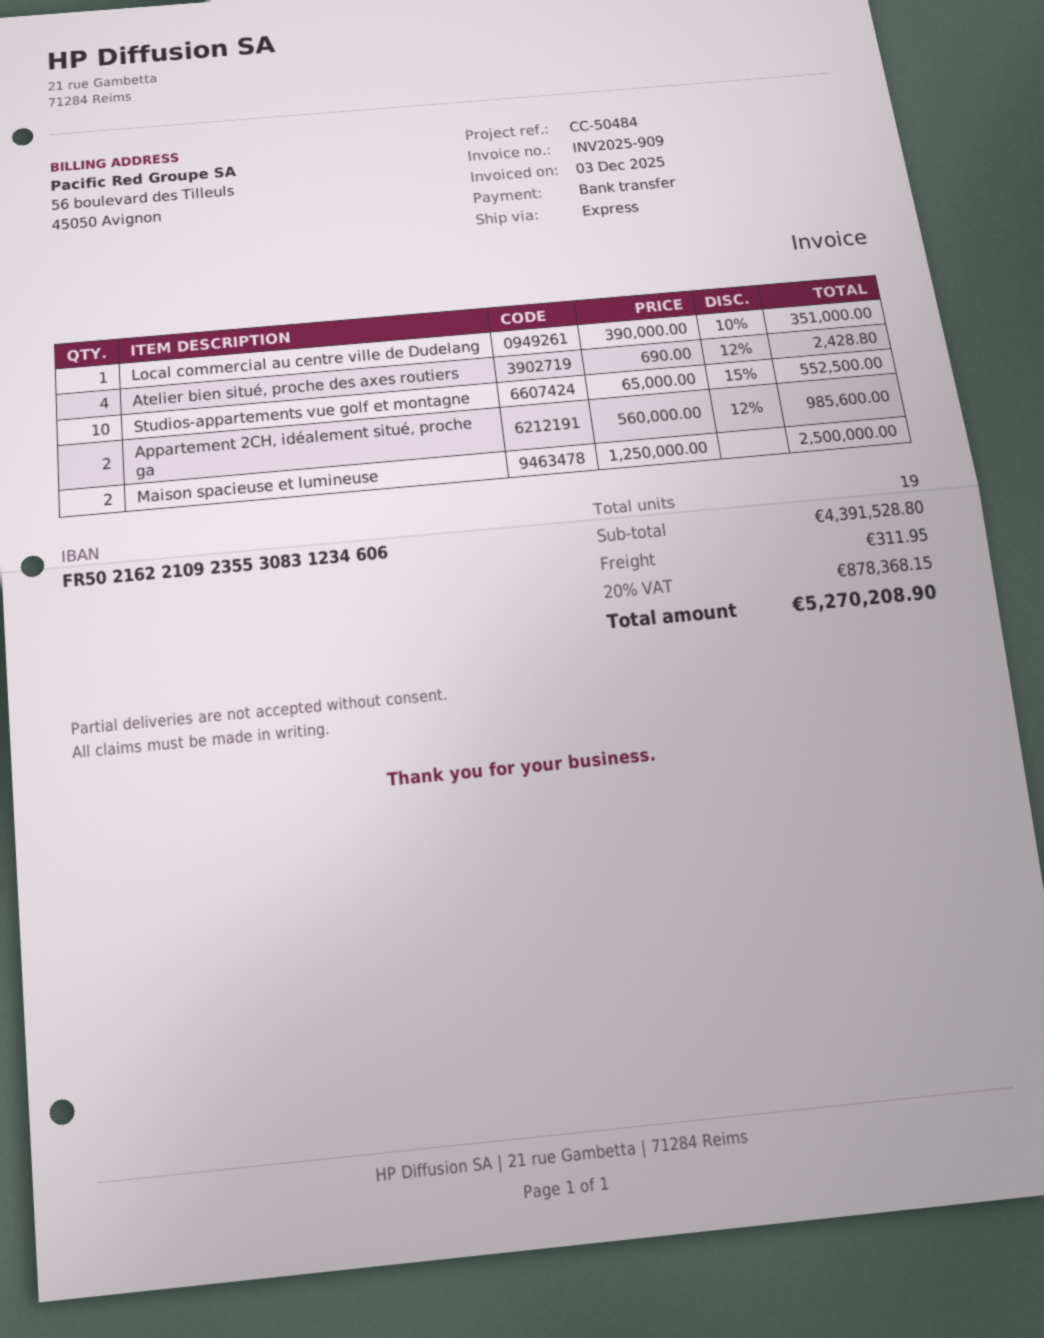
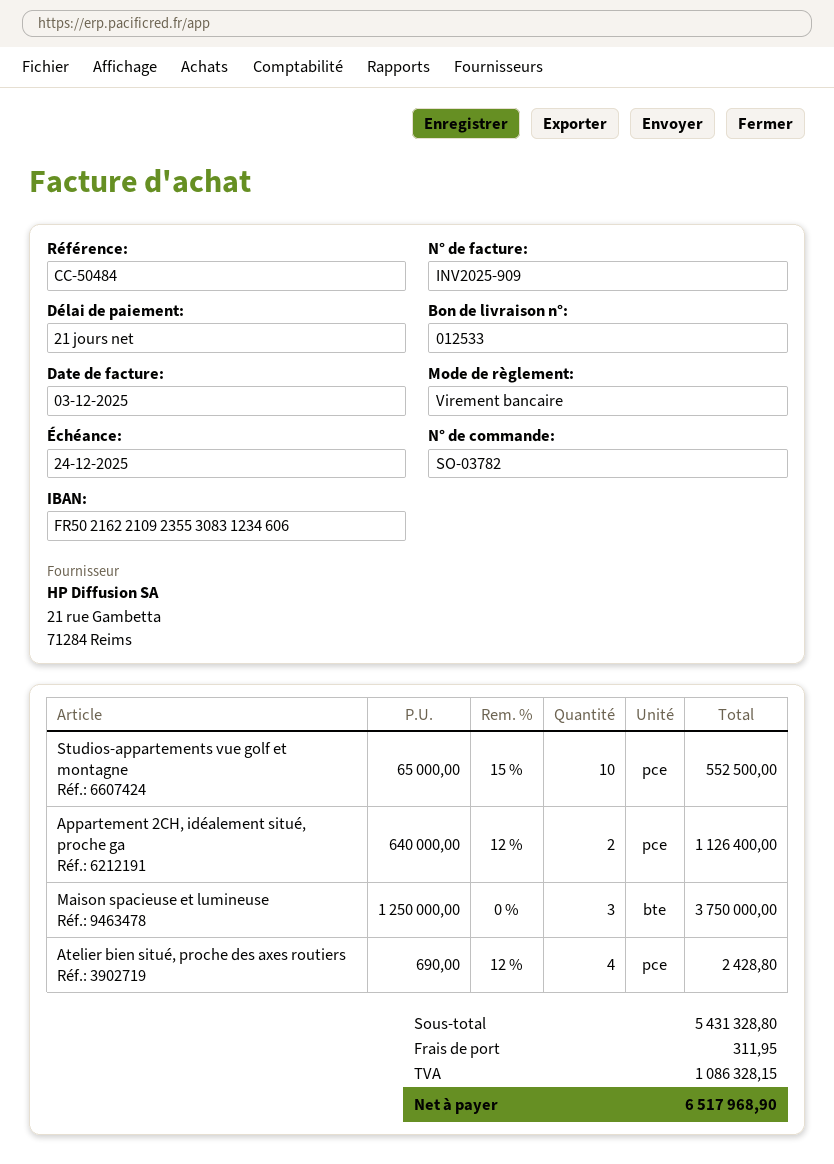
Local commercial au centre ville de Dudelang: 1 x 390000.00 - 10% = 351000.00 -> none
Appartement 2CH, idéalement situé, proche ga: 2 x 560000.00 - 12% = 985600.00 -> 2 x 640000.00 - 12% = 1126400.00
Maison spacieuse et lumineuse: 2 x 1250000.00 = 2500000.00 -> 3 x 1250000.00 = 3750000.00
subtotal: 4391528.80 -> 5431328.80
tax: 878368.15 -> 1086328.15
total: 5270208.90 -> 6517968.90

